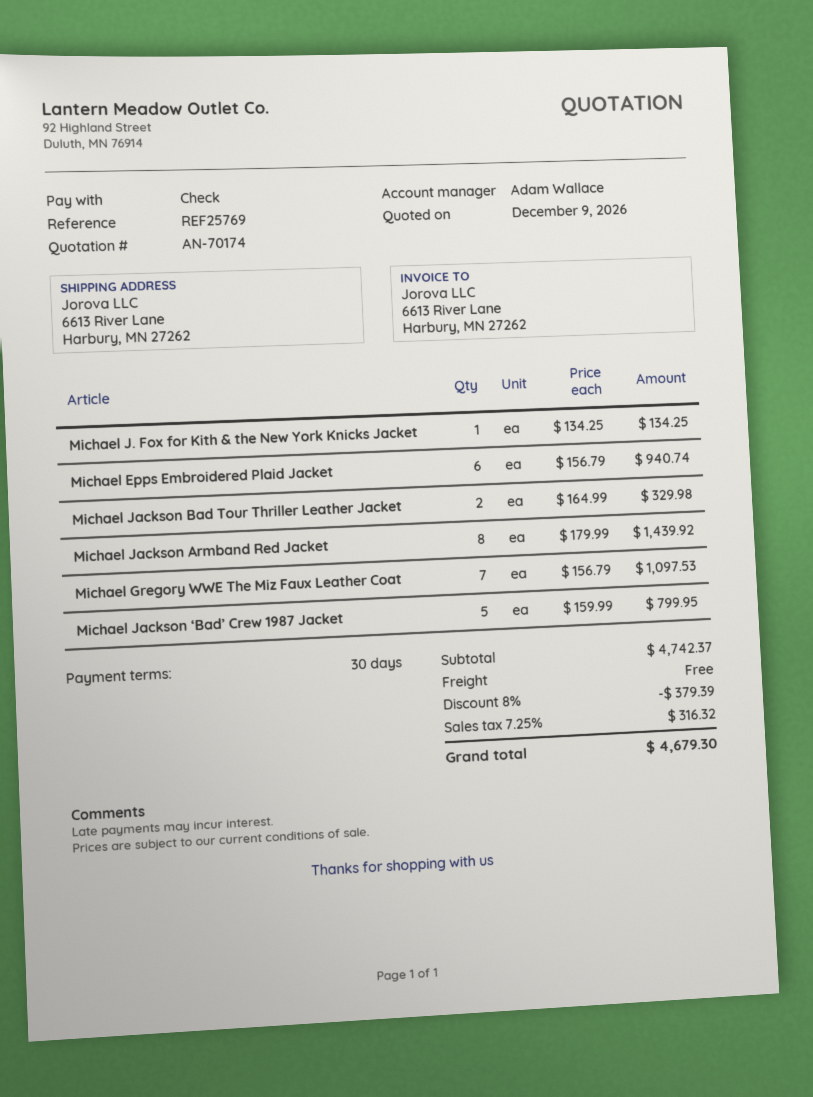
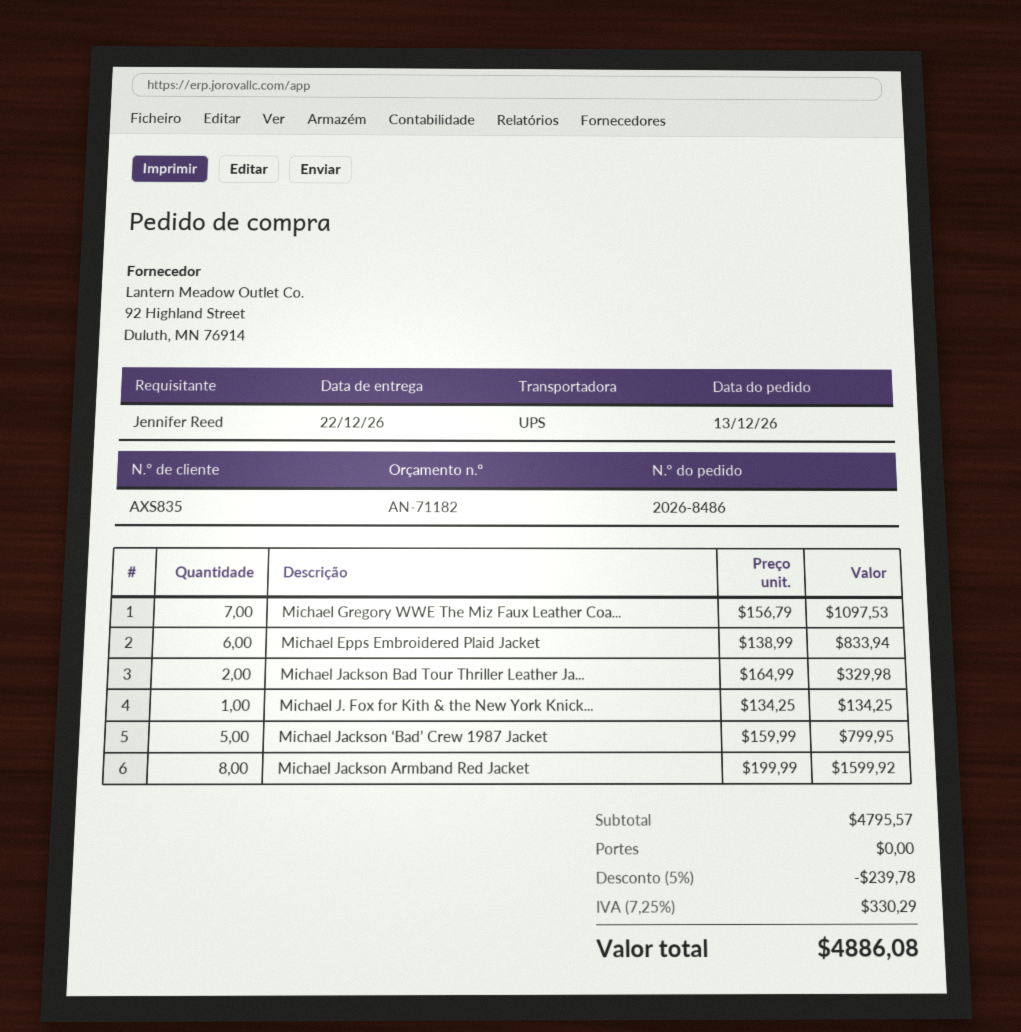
quote number: AN-70174 -> AN-71182
Michael Epps Embroidered Plaid Jacket: 6 x 156.79 = 940.74 -> 6 x 138.99 = 833.94
Michael Jackson Armband Red Jacket: 8 x 179.99 = 1439.92 -> 8 x 199.99 = 1599.92
subtotal: 4742.37 -> 4795.57
discount: 8% = 379.39 -> 5% = 239.78
tax: 7.25% = 316.32 -> 7.25% = 330.29
total: 4679.30 -> 4886.08

